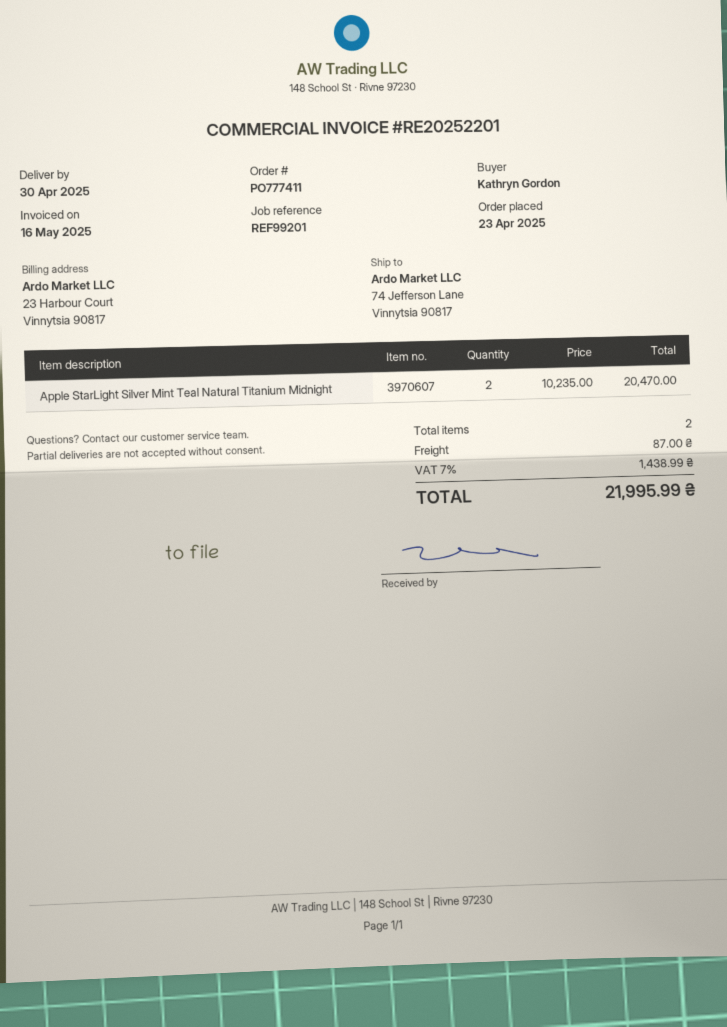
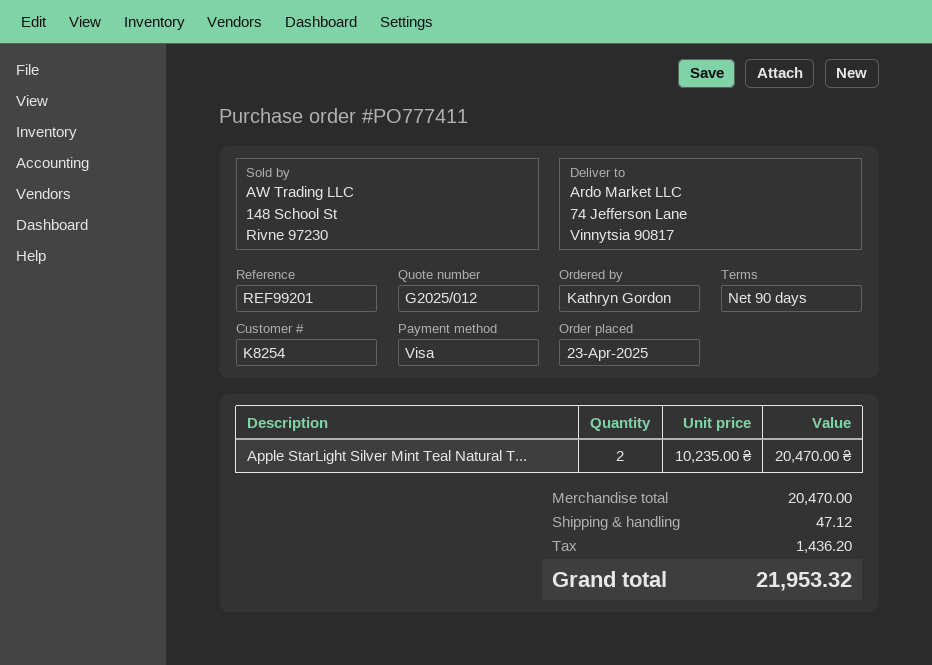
shipping: 87.00 -> 47.12
tax: 1438.99 -> 1436.20
total: 21995.99 -> 21953.32

